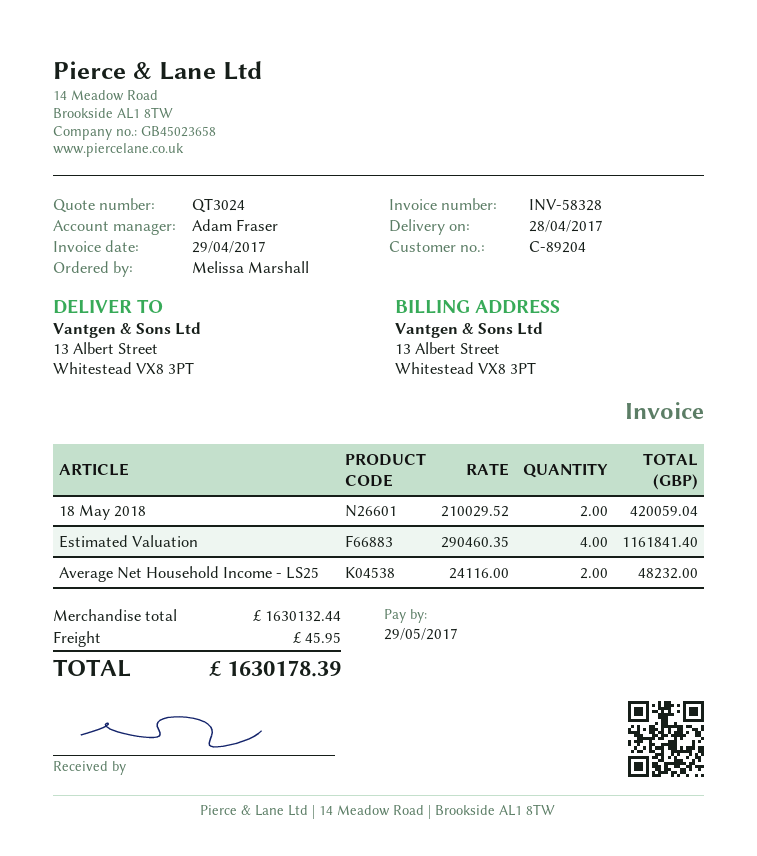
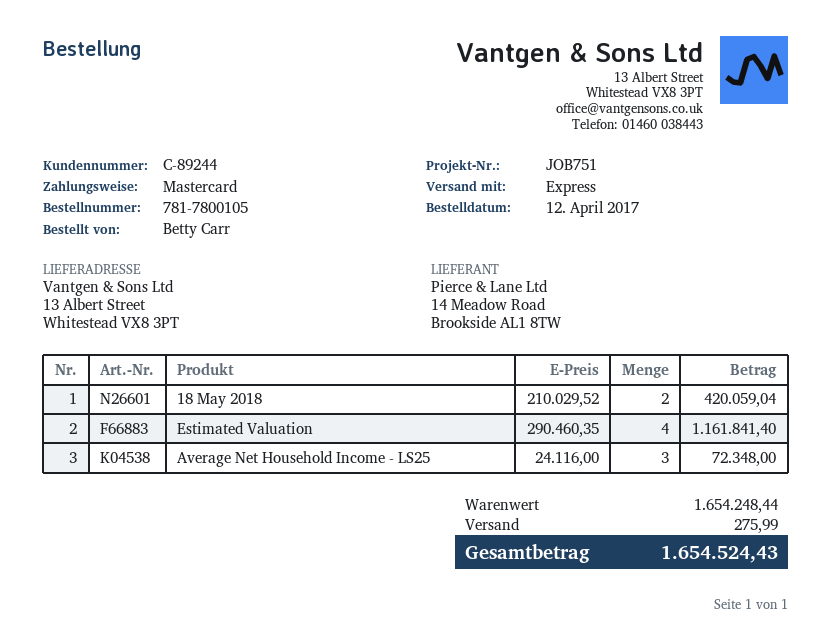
customer number: C-89204 -> C-89244
ordered by: Melissa Marshall -> Betty Carr
Average Net Household Income - LS25: 2 x 24116.00 = 48232.00 -> 3 x 24116.00 = 72348.00
subtotal: 1630132.44 -> 1654248.44
shipping: 45.95 -> 275.99
total: 1630178.39 -> 1654524.43

